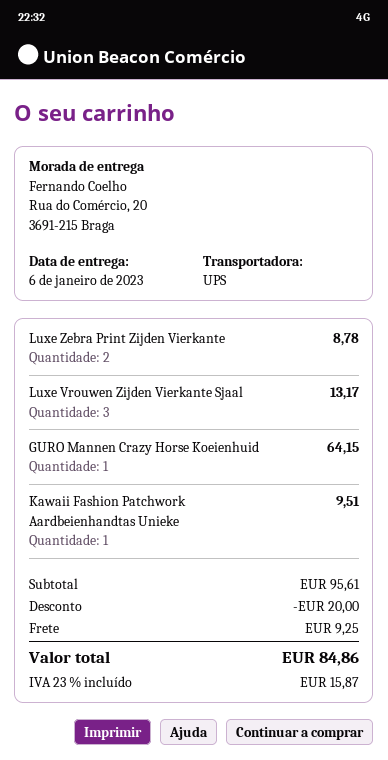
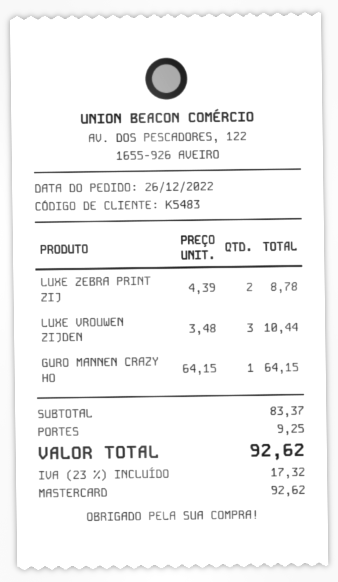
Luxe Vrouwen Zijden Vierkante Sjaal: 3 for 13.17 -> 3 for 10.44
Kawaii Fashion Patchwork Aardbeienhandtas Unieke: 1 for 9.51 -> none
subtotal: 95.61 -> 83.37
discount: 20.00 -> none
tax: 23% = 15.87 -> 23% = 17.32
total: 84.86 -> 92.62

